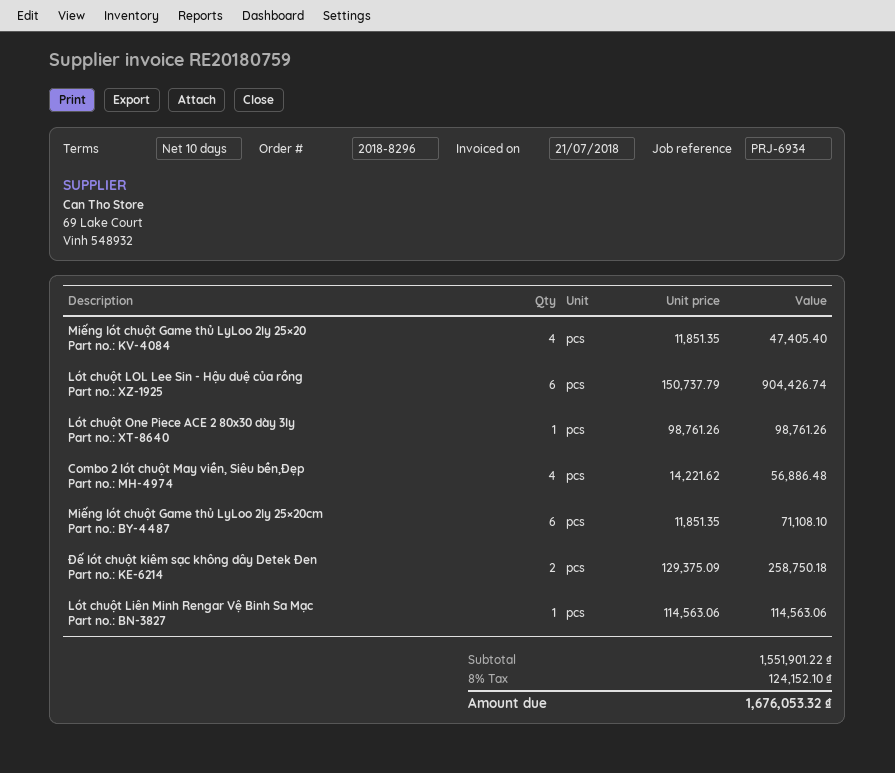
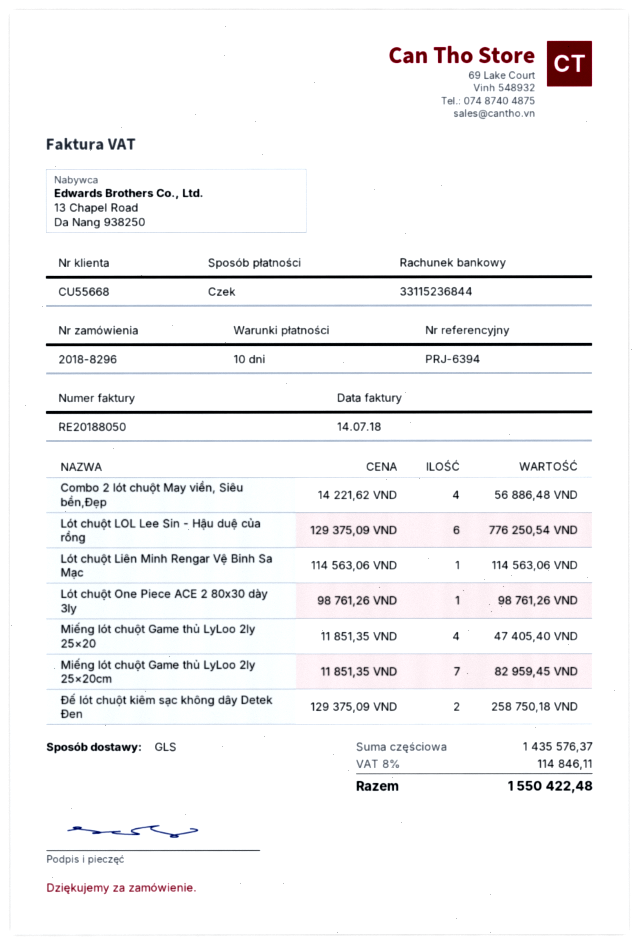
invoice number: RE20180759 -> RE20188050
invoice date: 2018-07-21 -> 2018-07-14
reference: PRJ-6934 -> PRJ-6394
Lót chuột LOL Lee Sin - Hậu duệ của rồng: 6 x 150737.79 = 904426.74 -> 6 x 129375.09 = 776250.54
Miếng lót chuột Game thủ LyLoo 2ly 25×20cm: 6 x 11851.35 = 71108.10 -> 7 x 11851.35 = 82959.45
subtotal: 1551901.22 -> 1435576.37
tax: 8% = 124152.10 -> 8% = 114846.11
total: 1676053.32 -> 1550422.48

